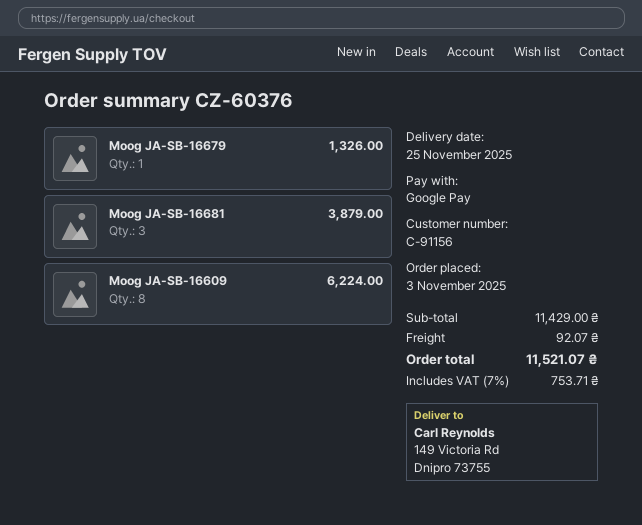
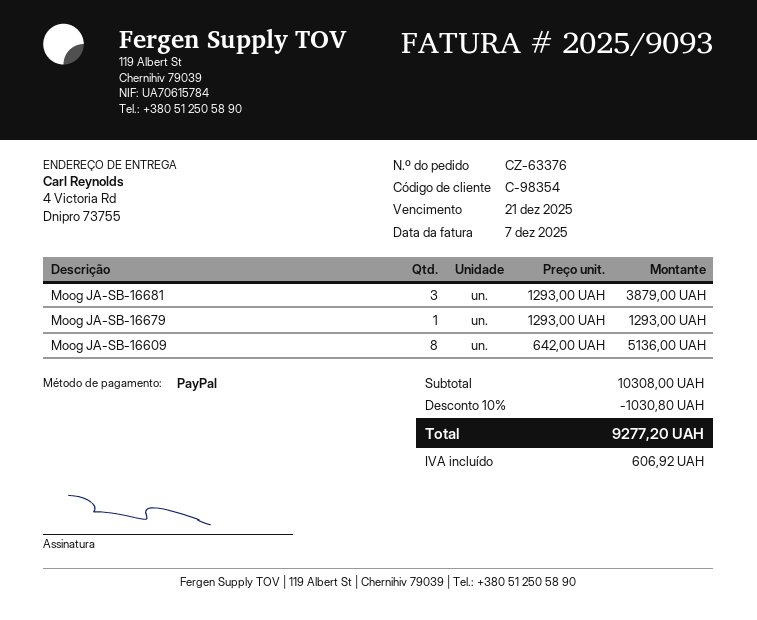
order number: CZ-60376 -> CZ-63376
customer number: C-91156 -> C-98354
payment method: Google Pay -> PayPal
ship to: 149 Victoria Rd, Dnipro 73755 -> 4 Victoria Rd, Dnipro 73755
Moog JA-SB-16679: 1 for 1326.00 -> 1 for 1293.00
Moog JA-SB-16609: 8 for 6224.00 -> 8 for 5136.00
subtotal: 11429.00 -> 10308.00
discount: none -> 10% = 1030.80
shipping: 92.07 -> none
tax: 753.71 -> 606.92
total: 11521.07 -> 9277.20

